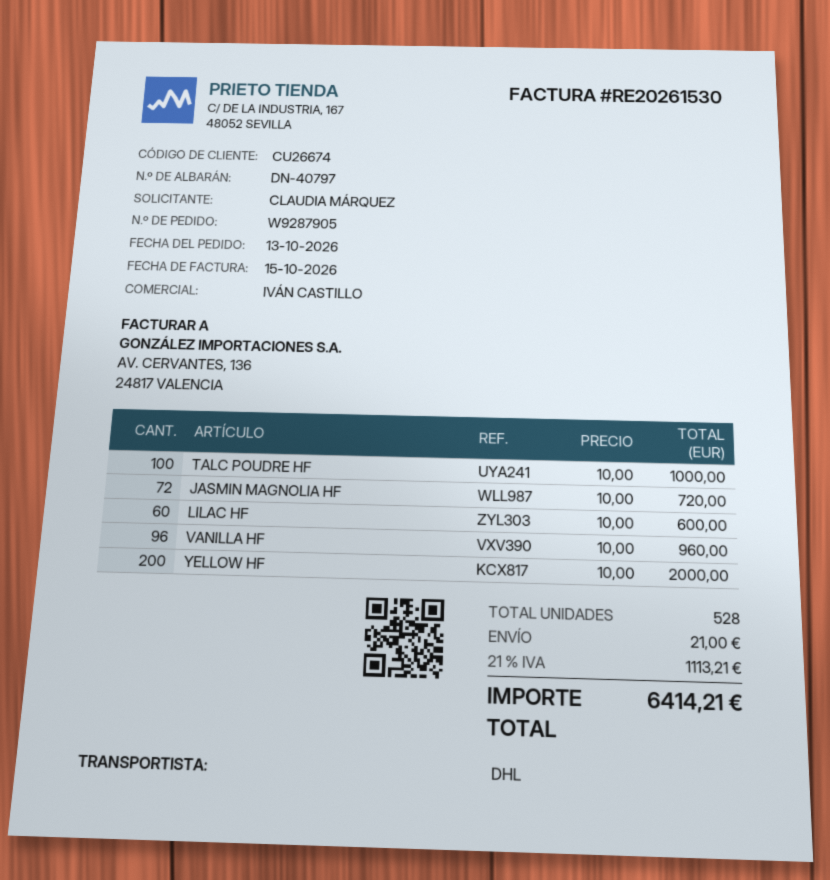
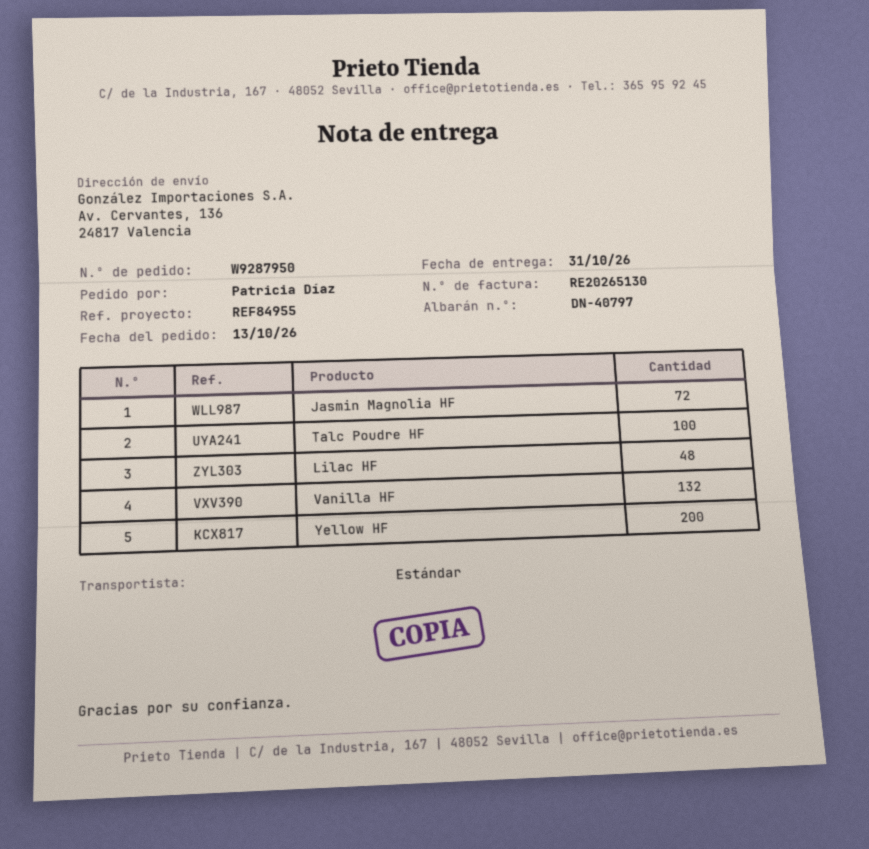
order number: W9287905 -> W9287950
invoice number: RE20261530 -> RE20265130
ordered by: CLAUDIA MÁRQUEZ -> Patricia Díaz
shipping method: DHL -> standard
LILAC HF: 60 -> 48
VANILLA HF: 96 -> 132

